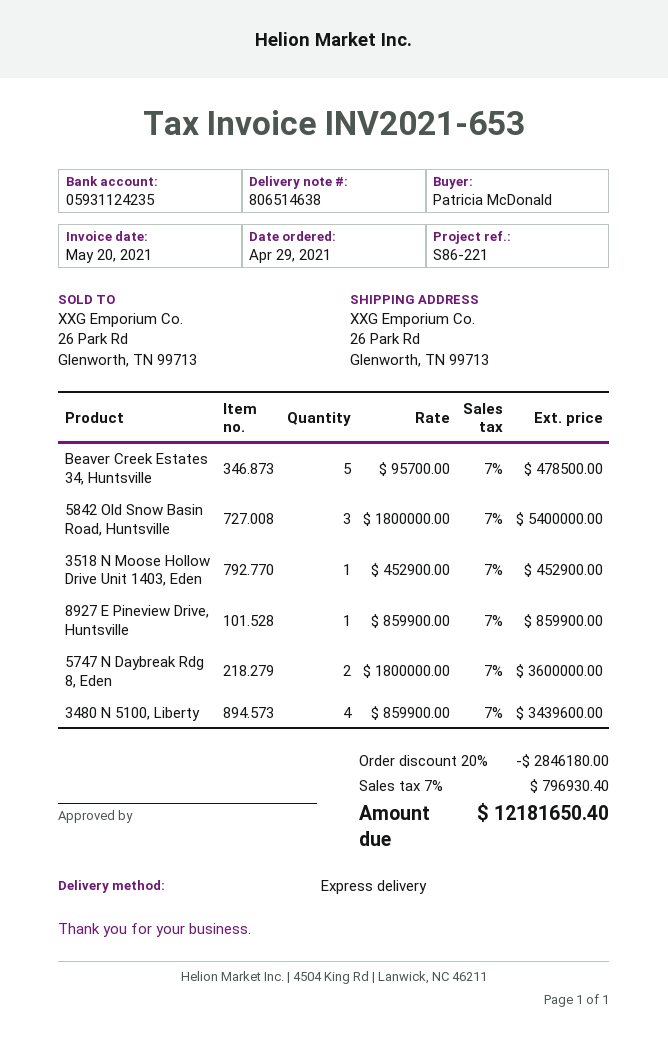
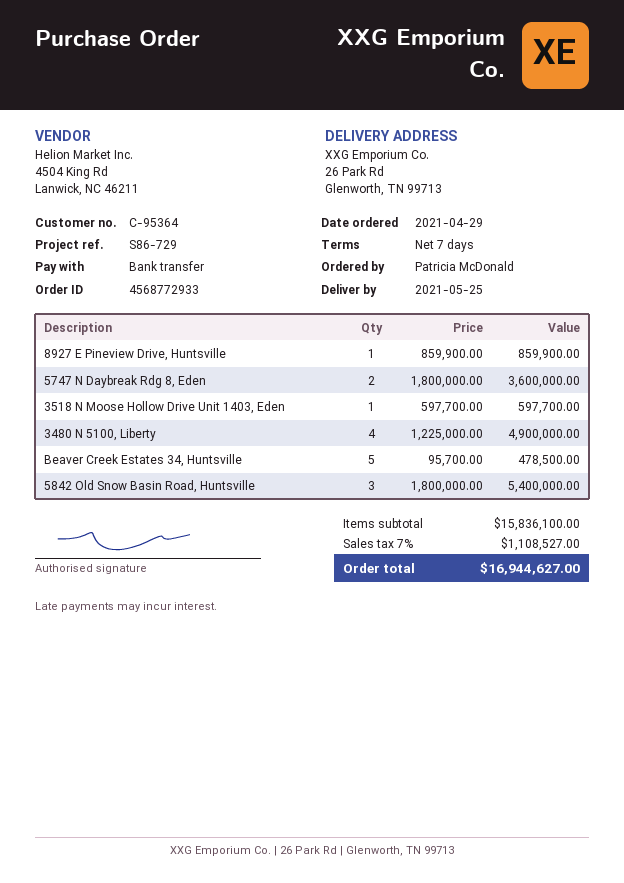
reference: S86-221 -> S86-729
3518 N Moose Hollow Drive Unit 1403, Eden: 1 x 452900.00 = 452900.00 -> 1 x 597700.00 = 597700.00
3480 N 5100, Liberty: 4 x 859900.00 = 3439600.00 -> 4 x 1225000.00 = 4900000.00
discount: 20% = 2846180.00 -> none
tax: 7% = 796930.40 -> 7% = 1108527.00
total: 12181650.40 -> 16944627.00

